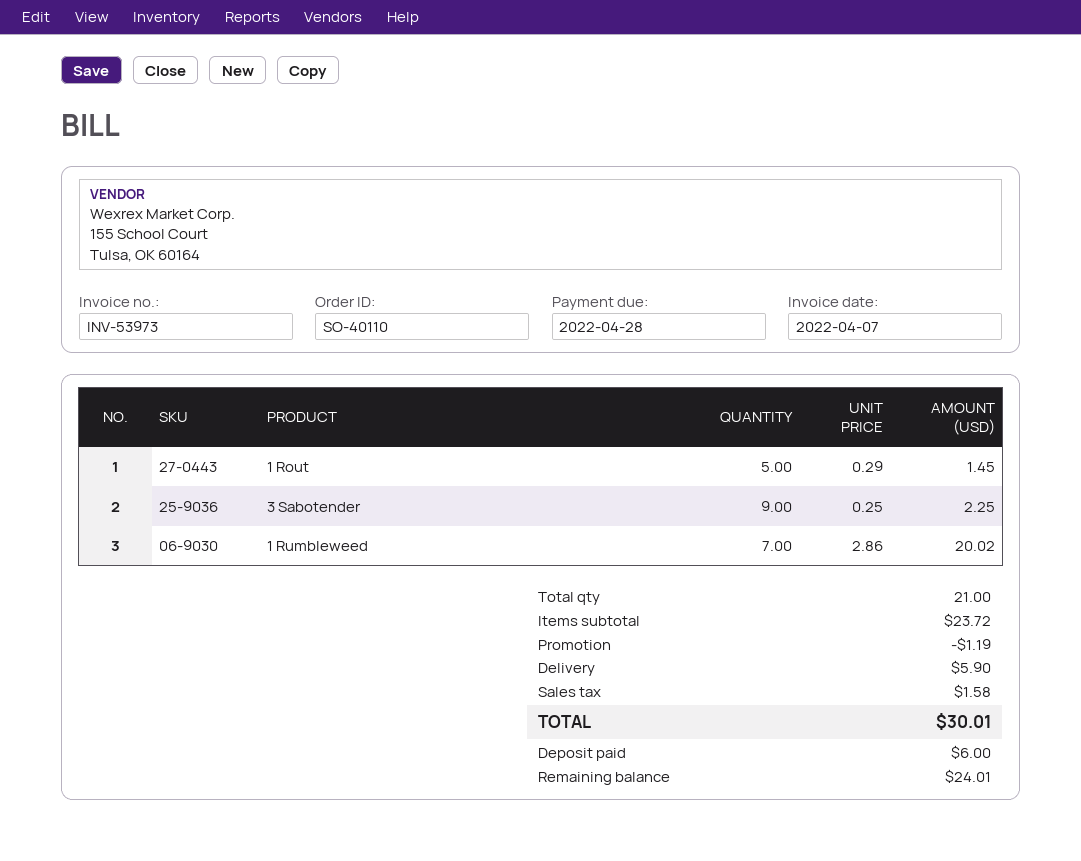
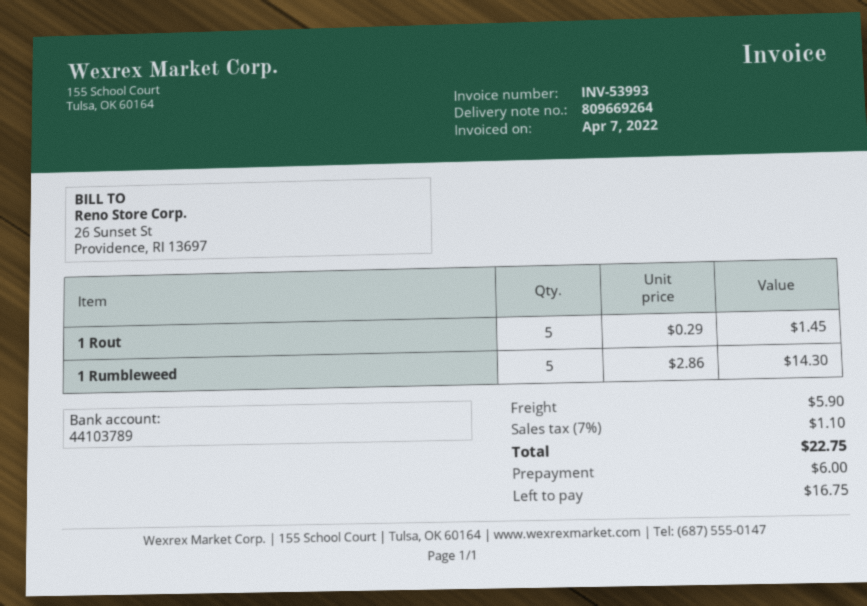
invoice number: INV-53973 -> INV-53993
3 Sabotender: 9 x 0.25 = 2.25 -> none
1 Rumbleweed: 7 x 2.86 = 20.02 -> 5 x 2.86 = 14.30
discount: 1.19 -> none
tax: 1.58 -> 1.10
total: 30.01 -> 22.75
balance: 24.01 -> 16.75

